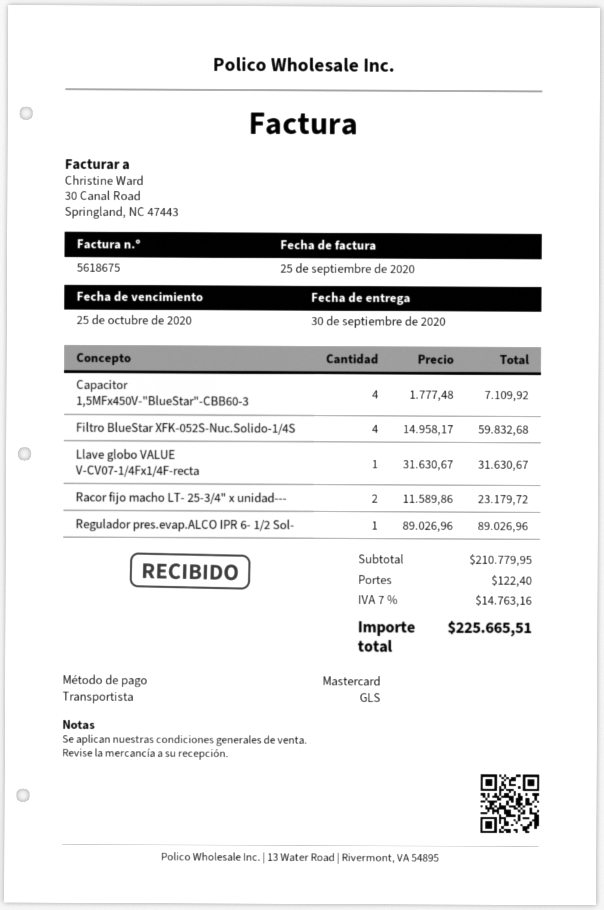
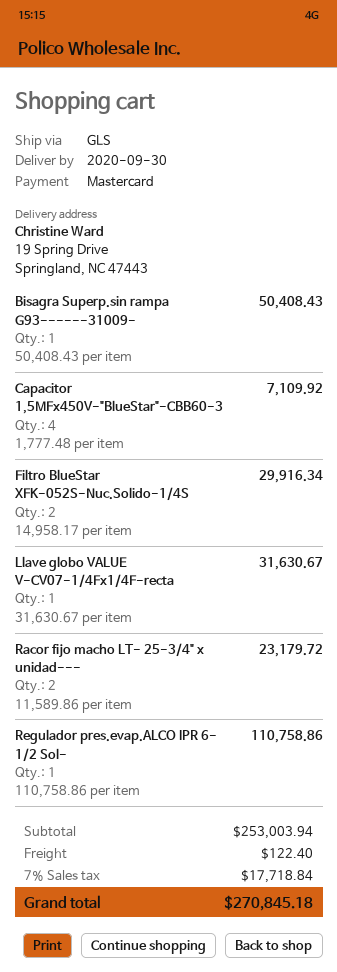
Filtro BlueStar XFK-052S-Nuc.Solido-1/4S: 4 x 14958.17 = 59832.68 -> 2 x 14958.17 = 29916.34
Regulador pres.evap.ALCO IPR 6- 1/2 Sol-: 1 x 89026.96 = 89026.96 -> 1 x 110758.86 = 110758.86
Bisagra Superp.sin rampa G93------31009-: none -> 1 x 50408.43 = 50408.43
subtotal: 210779.95 -> 253003.94
tax: 7% = 14763.16 -> 7% = 17718.84
total: 225665.51 -> 270845.18

